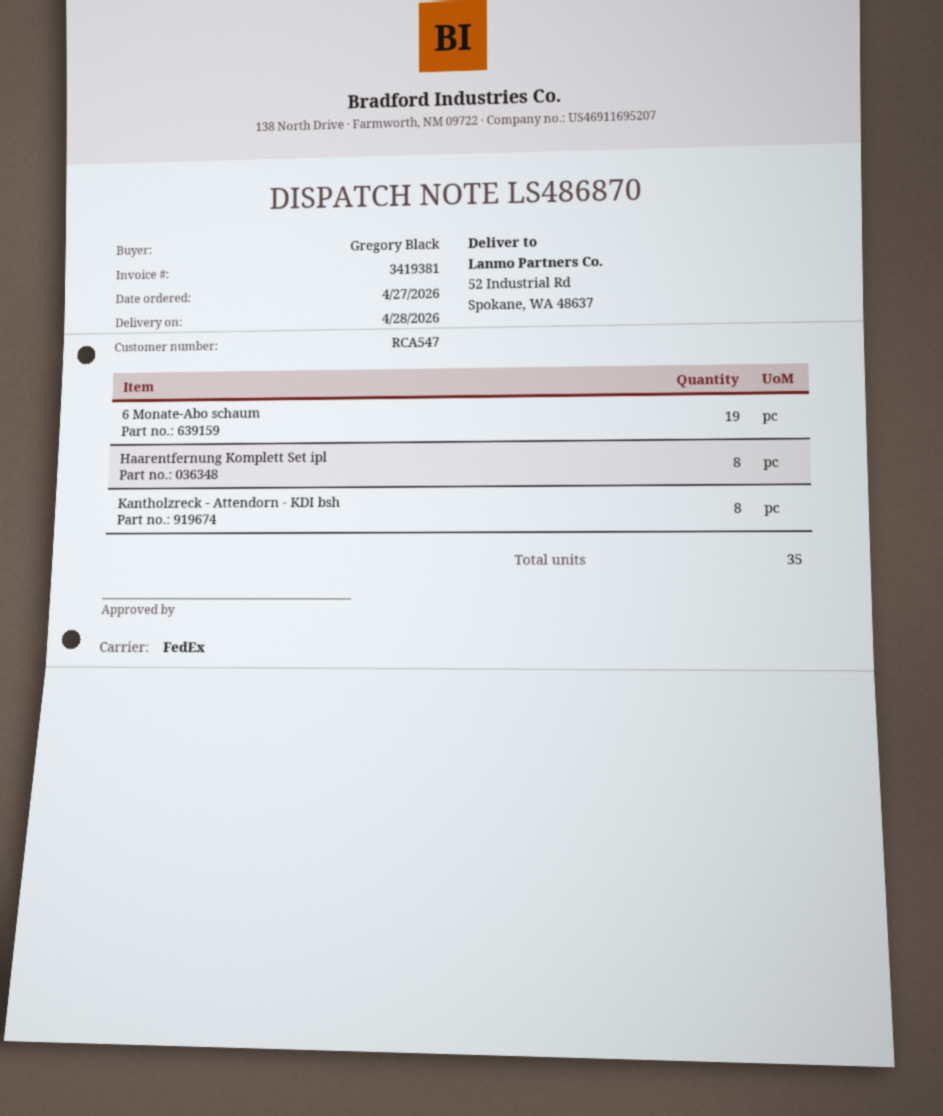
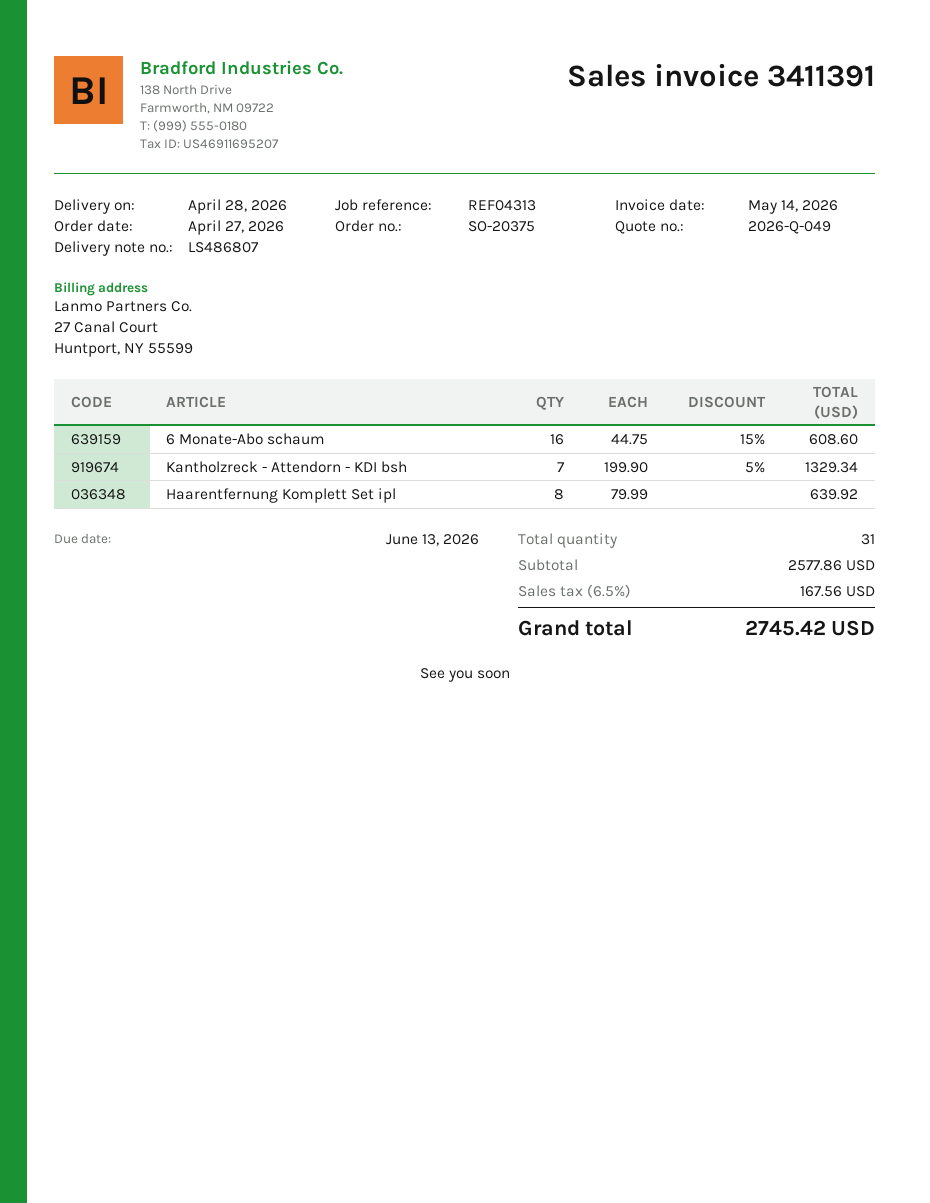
delivery note number: LS486870 -> LS486807
invoice number: 3419381 -> 3411391
6 Monate-Abo schaum: 19 -> 16
Kantholzreck - Attendorn - KDI bsh: 8 -> 7
total quantity: 35 -> 31

